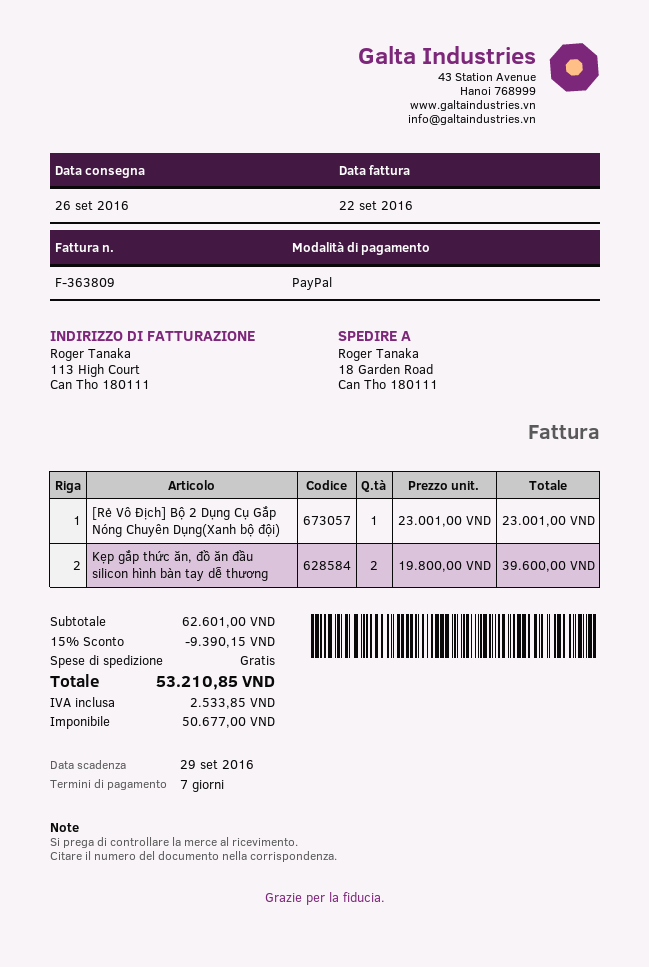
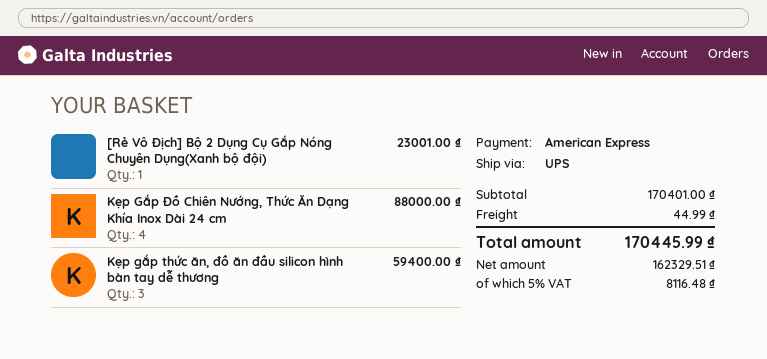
payment method: PayPal -> American Express
Kẹp gắp thức ăn, đồ ăn đầu silicon hình bàn tay dễ thương: 2 for 39600.00 -> 3 for 59400.00
Kẹp Gắp Đồ Chiên Nướng, Thức Ăn Dạng Khía Inox Dài 24 cm: none -> 4 for 88000.00
subtotal: 62601.00 -> 170401.00
discount: 15% = 9390.15 -> none
shipping: 0.00 -> 44.99
net: 50677.00 -> 162329.51
tax: 2533.85 -> 8116.48
total: 53210.85 -> 170445.99

